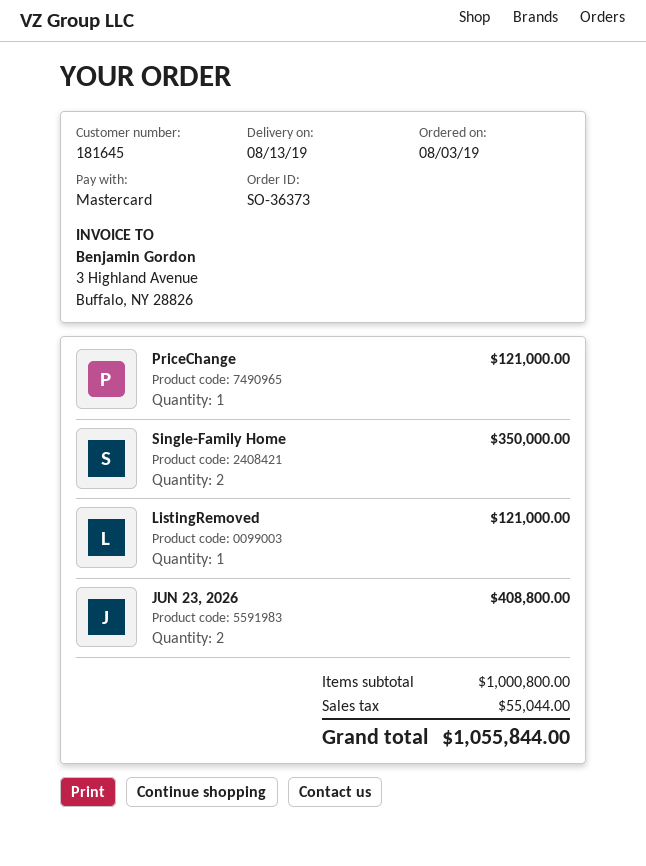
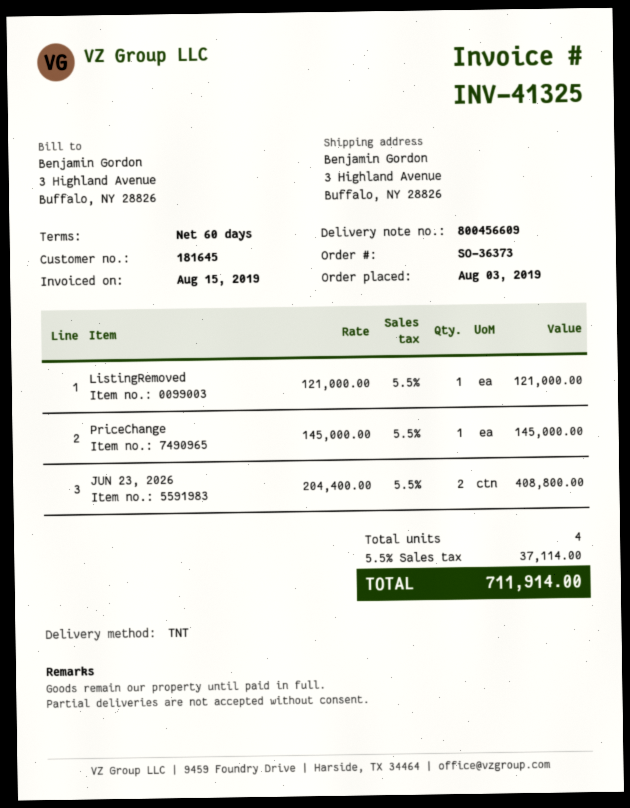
PriceChange: 1 for 121000.00 -> 1 for 145000.00
Single-Family Home: 2 for 350000.00 -> none
tax: 55044.00 -> 37114.00
total: 1055844.00 -> 711914.00

